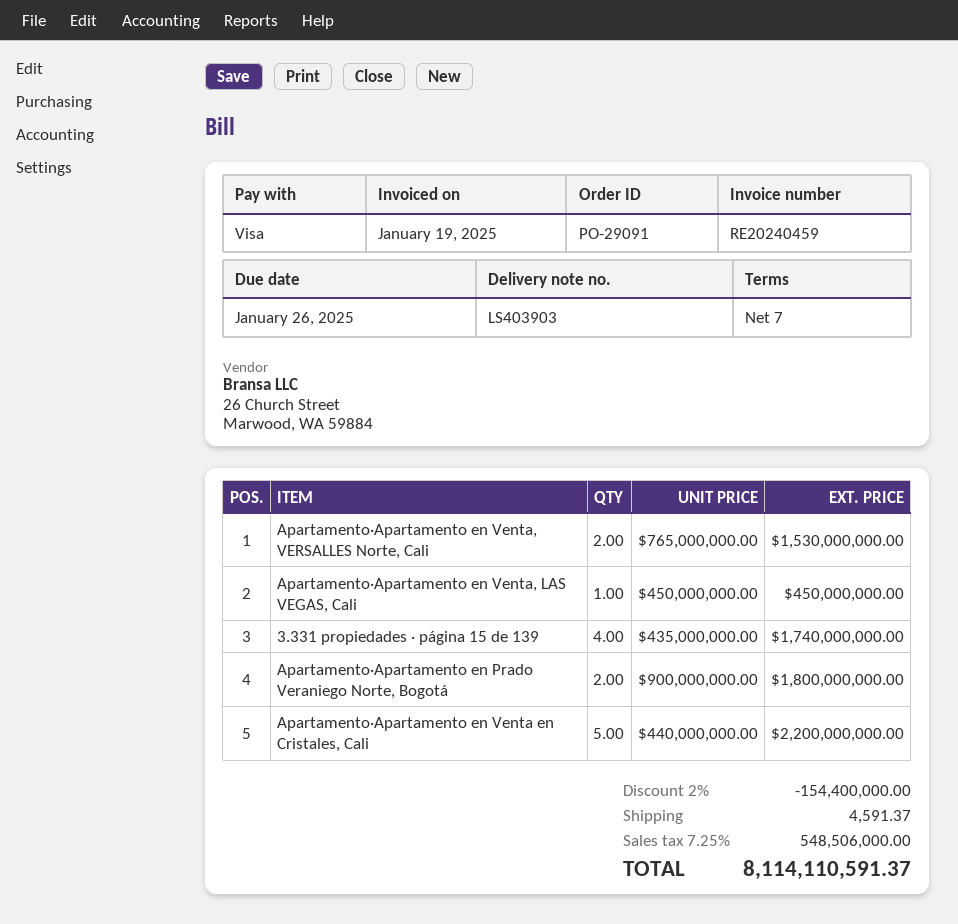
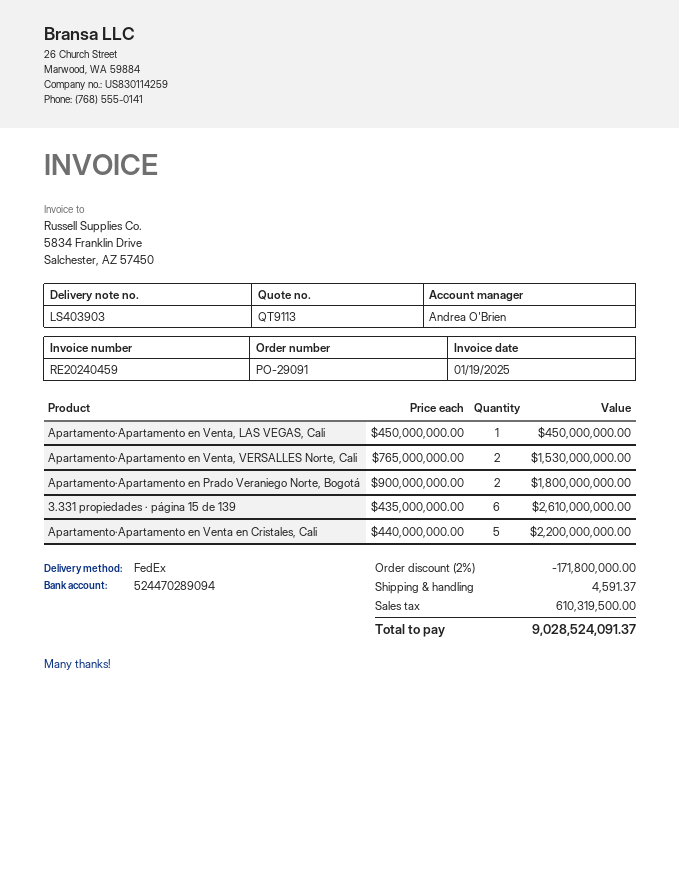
3.331 propiedades · página 15 de 139: 4 x 435000000.00 = 1740000000.00 -> 6 x 435000000.00 = 2610000000.00
discount: 2% = 154400000.00 -> 2% = 171800000.00
tax: 548506000.00 -> 610319500.00
total: 8114110591.37 -> 9028524091.37

